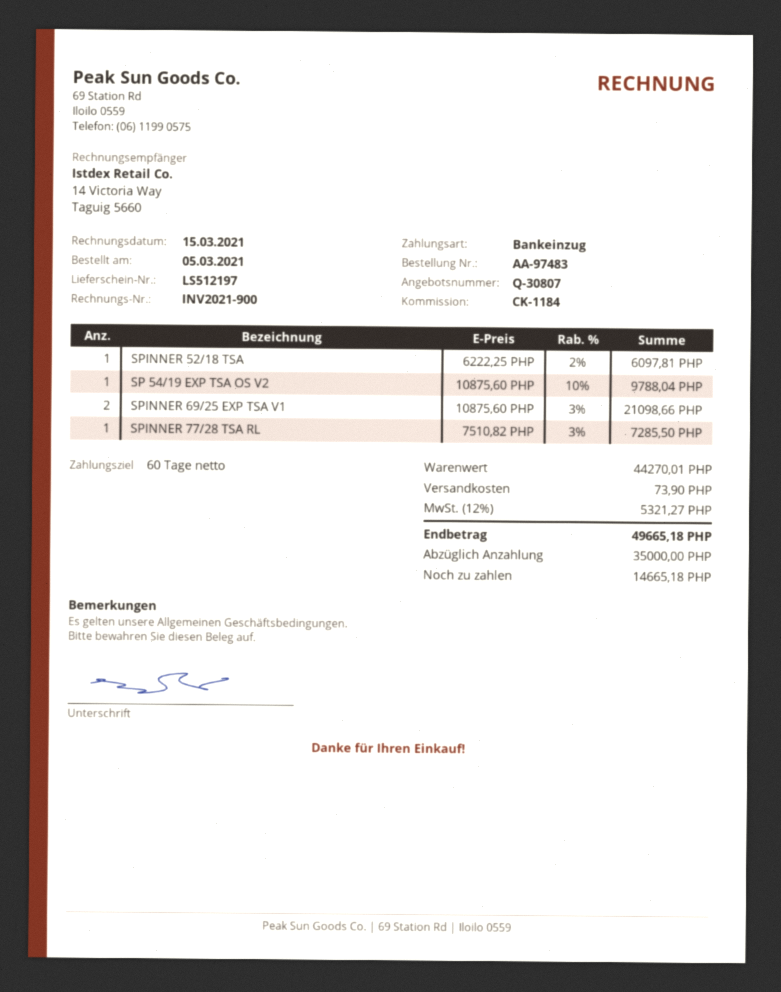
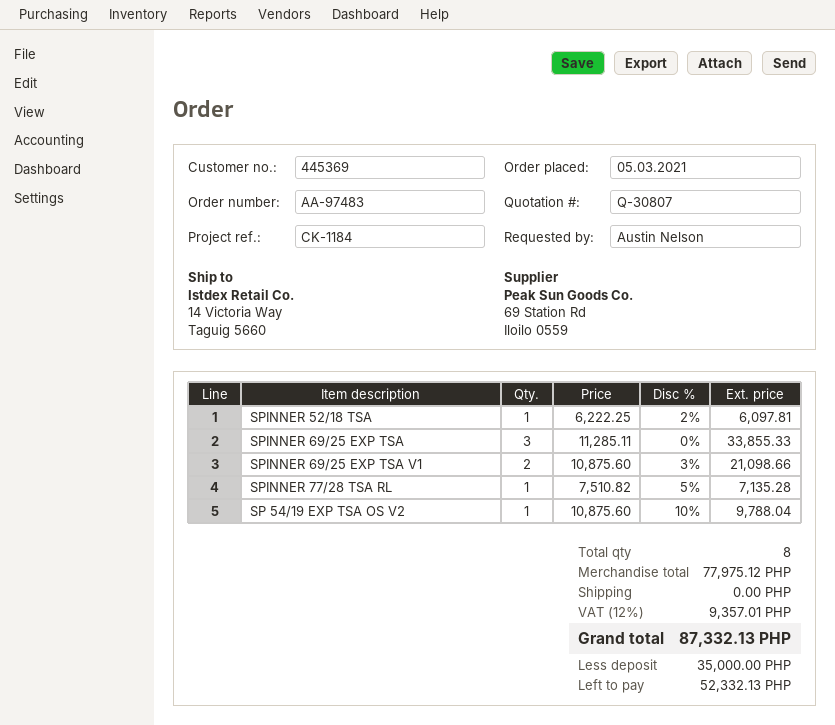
SPINNER 77/28 TSA RL: 1 x 7510.82 - 3% = 7285.50 -> 1 x 7510.82 - 5% = 7135.28
SPINNER 69/25 EXP TSA: none -> 3 x 11285.11 = 33855.33
subtotal: 44270.01 -> 77975.12
shipping: 73.90 -> 0.00
tax: 12% = 5321.27 -> 12% = 9357.01
total: 49665.18 -> 87332.13
balance: 14665.18 -> 52332.13

